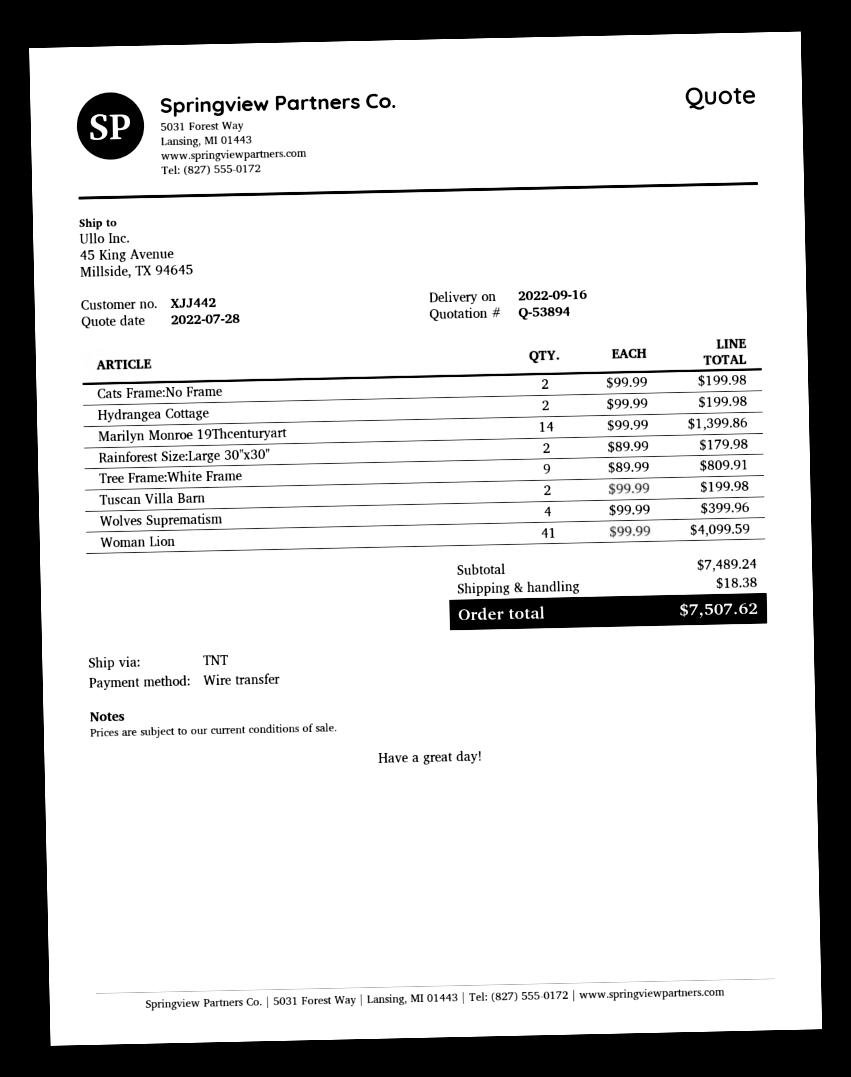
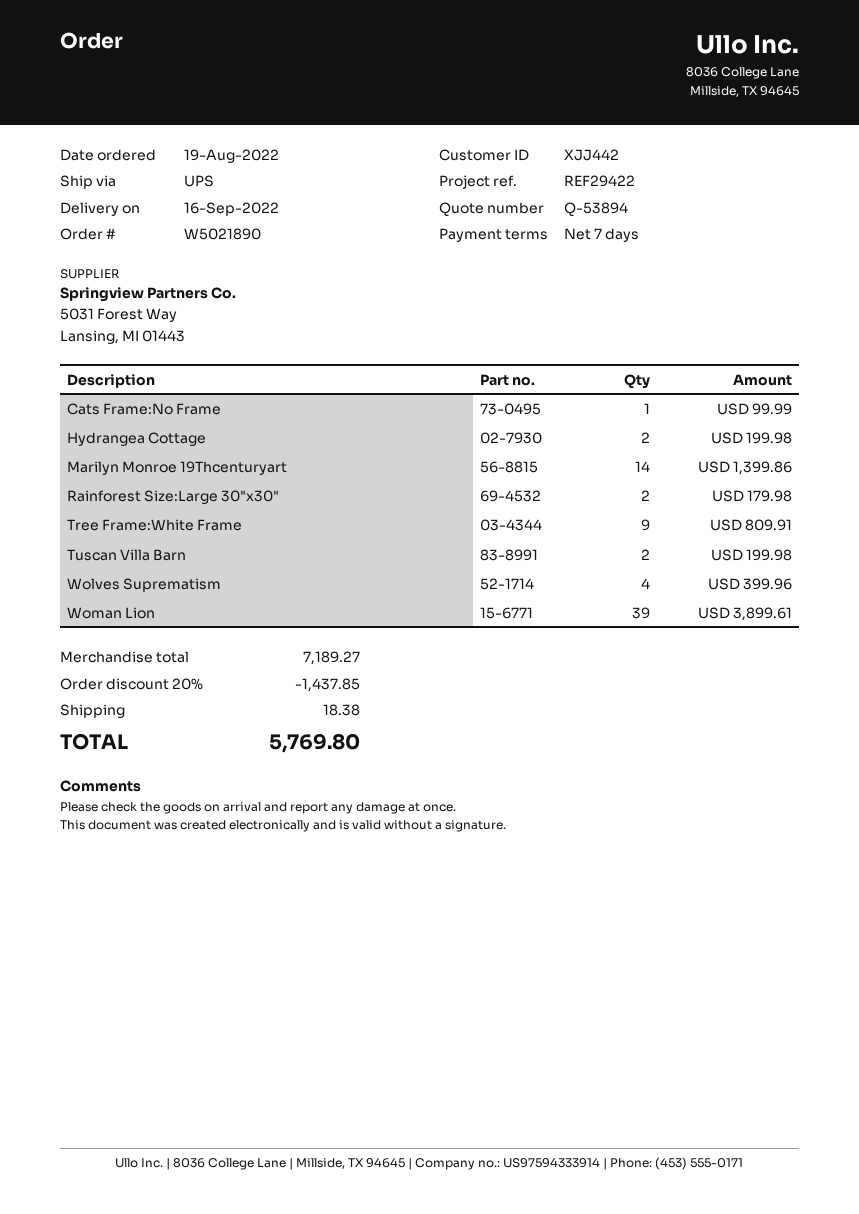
shipping method: TNT -> UPS
Cats Frame:No Frame: 2 for 199.98 -> 1 for 99.99
Woman Lion: 41 for 4099.59 -> 39 for 3899.61
subtotal: 7489.24 -> 7189.27
discount: none -> 20% = 1437.85
total: 7507.62 -> 5769.80

